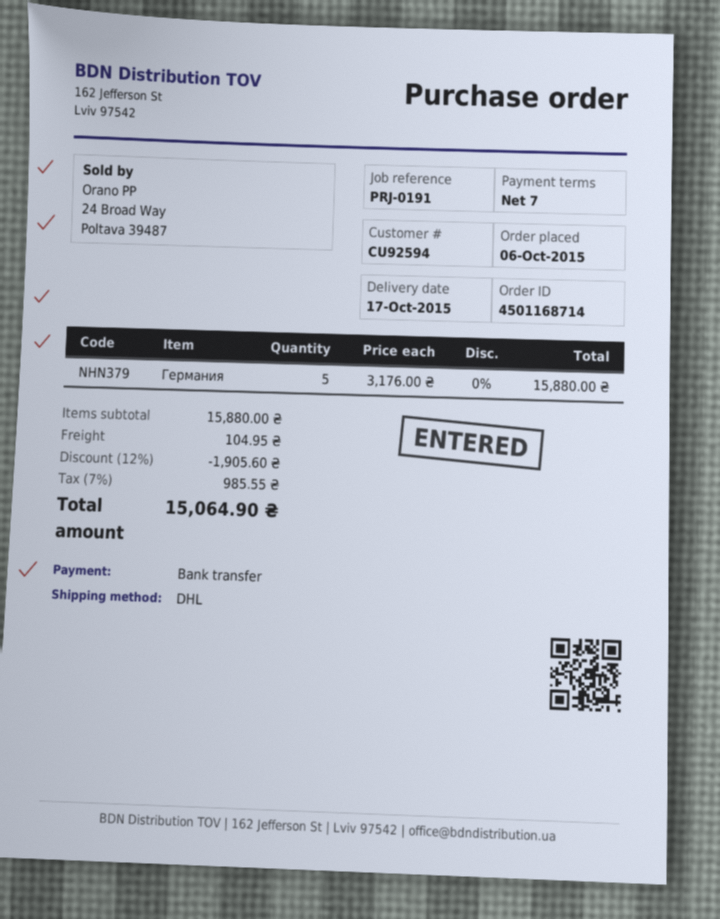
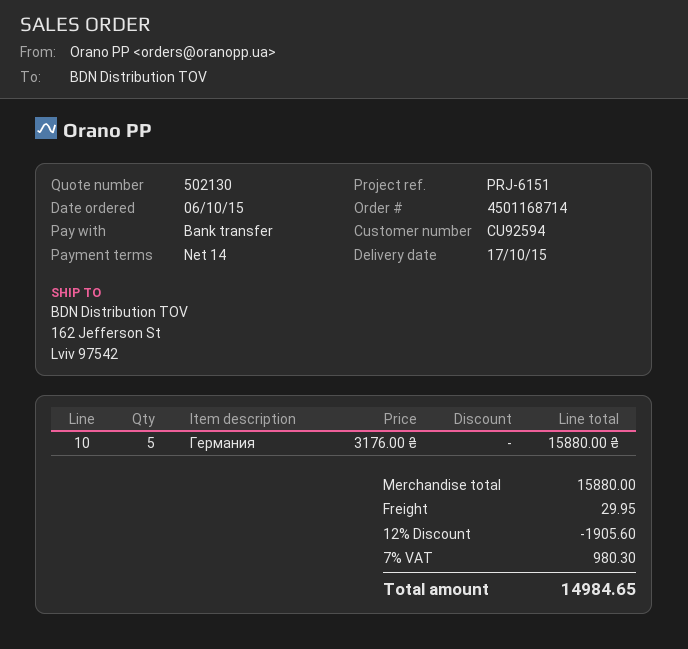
payment terms: 7 days -> 14 days
reference: PRJ-0191 -> PRJ-6151
shipping: 104.95 -> 29.95
tax: 7% = 985.55 -> 7% = 980.30
total: 15064.90 -> 14984.65

